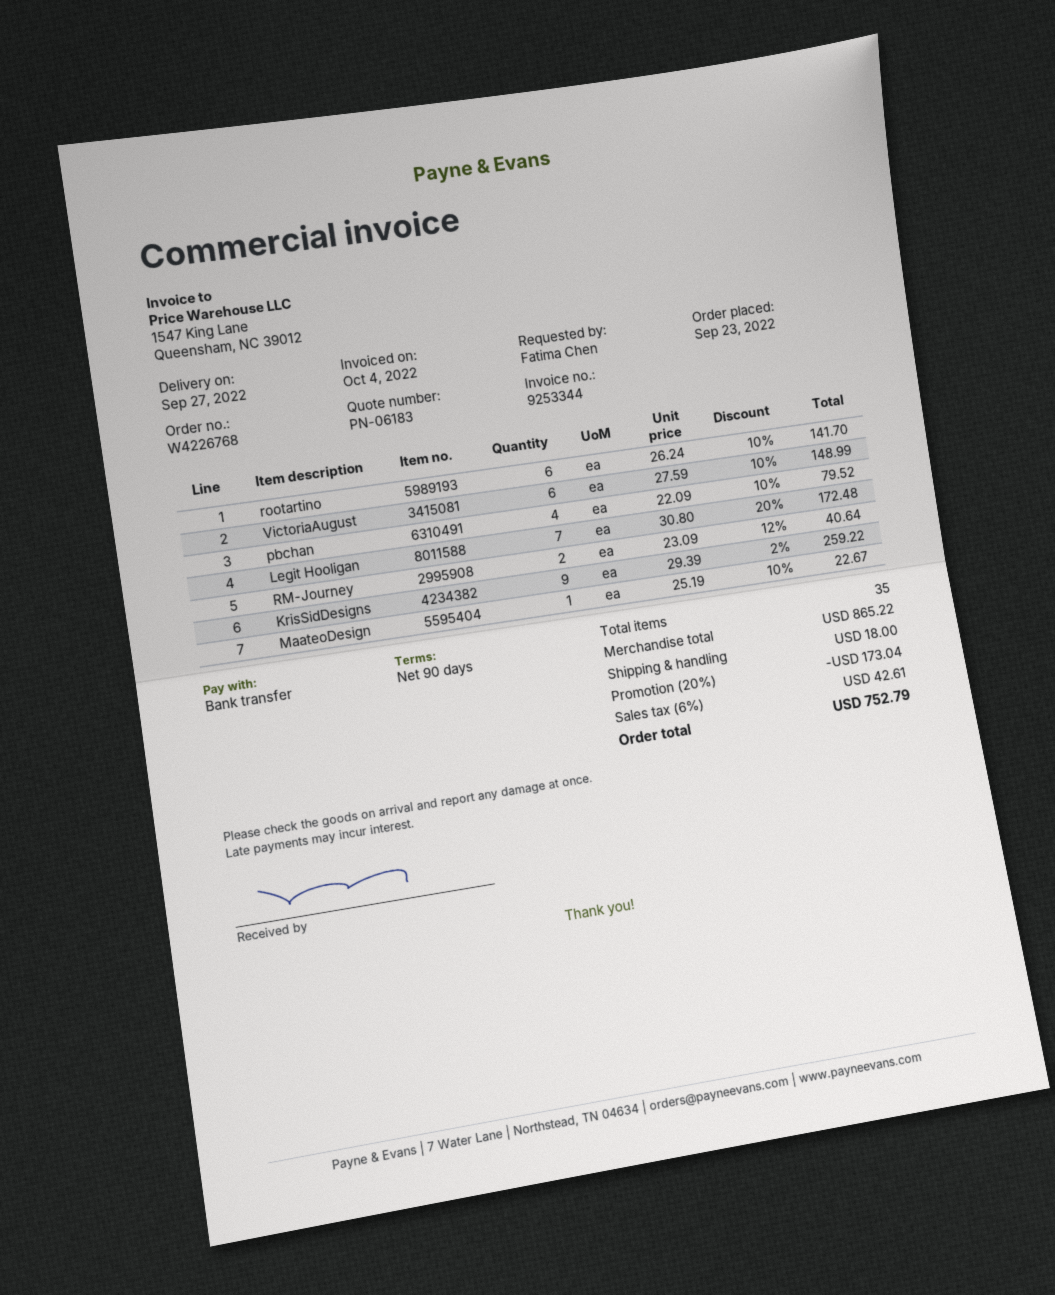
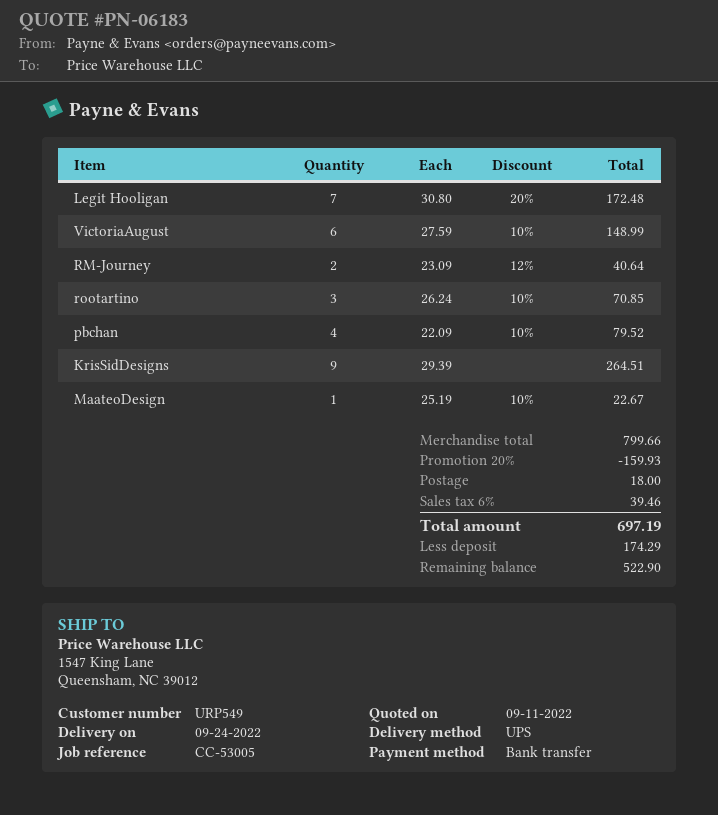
delivery date: 2022-09-27 -> 2022-09-24
rootartino: 6 x 26.24 - 10% = 141.70 -> 3 x 26.24 - 10% = 70.85
KrisSidDesigns: 9 x 29.39 - 2% = 259.22 -> 9 x 29.39 = 264.51
subtotal: 865.22 -> 799.66
discount: 20% = 173.04 -> 20% = 159.93
tax: 6% = 42.61 -> 6% = 39.46
total: 752.79 -> 697.19

